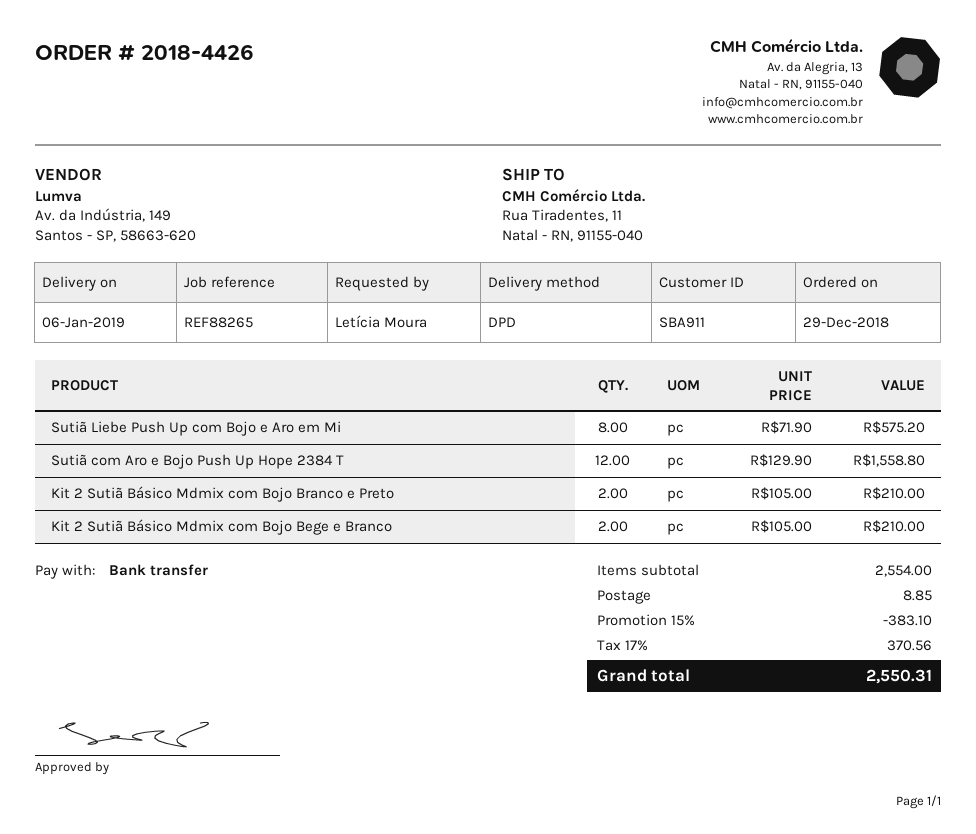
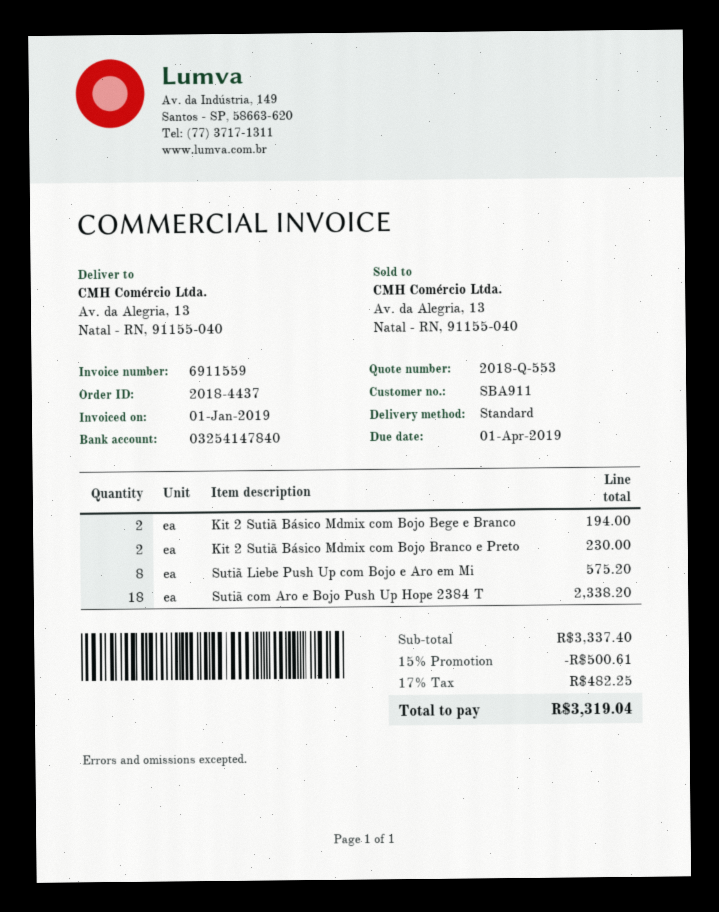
order number: 2018-4426 -> 2018-4437
shipping method: DPD -> standard
ship to: Rua Tiradentes, 11, Natal - RN, 91155-040 -> Av. da Alegria, 13, Natal - RN, 91155-040
Sutiã com Aro e Bojo Push Up Hope 2384 T: 12 for 1558.80 -> 18 for 2338.20
Kit 2 Sutiã Básico Mdmix com Bojo Branco e Preto: 2 for 210.00 -> 2 for 230.00
Kit 2 Sutiã Básico Mdmix com Bojo Bege e Branco: 2 for 210.00 -> 2 for 194.00
subtotal: 2554.00 -> 3337.40
discount: 15% = 383.10 -> 15% = 500.61
shipping: 8.85 -> none
tax: 17% = 370.56 -> 17% = 482.25
total: 2550.31 -> 3319.04

